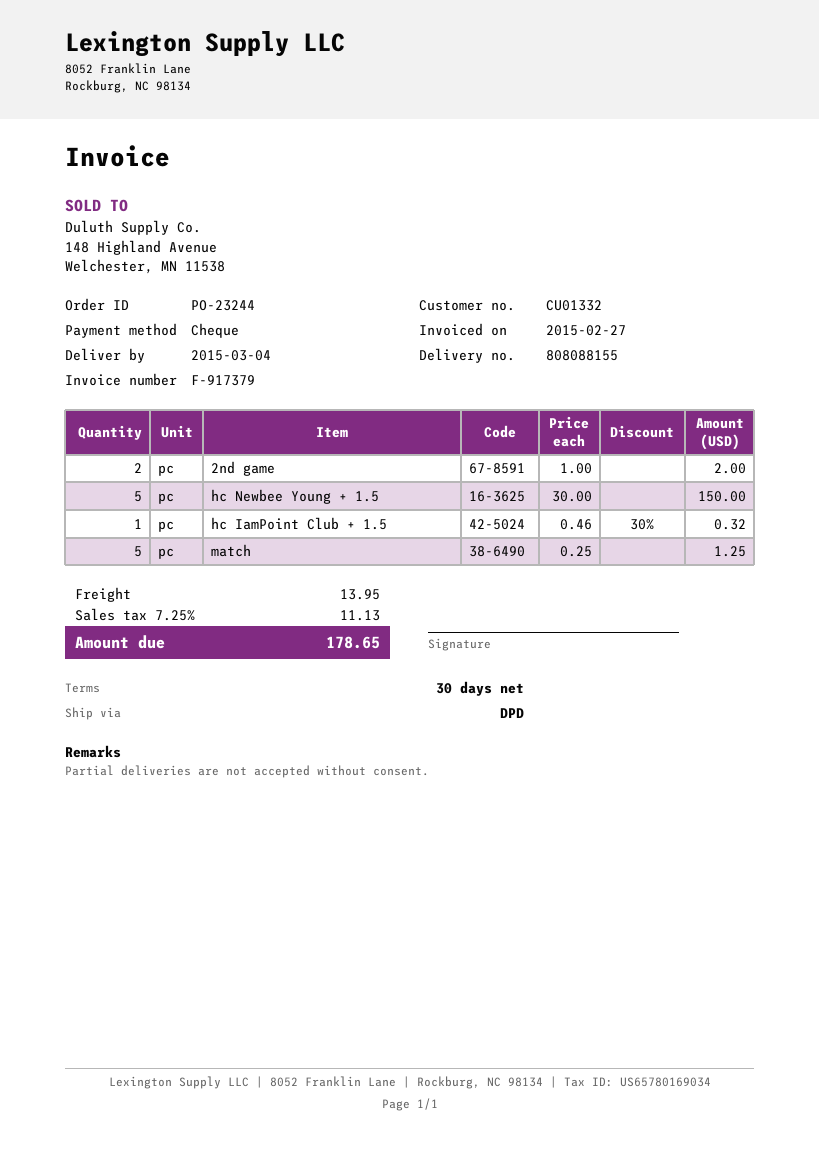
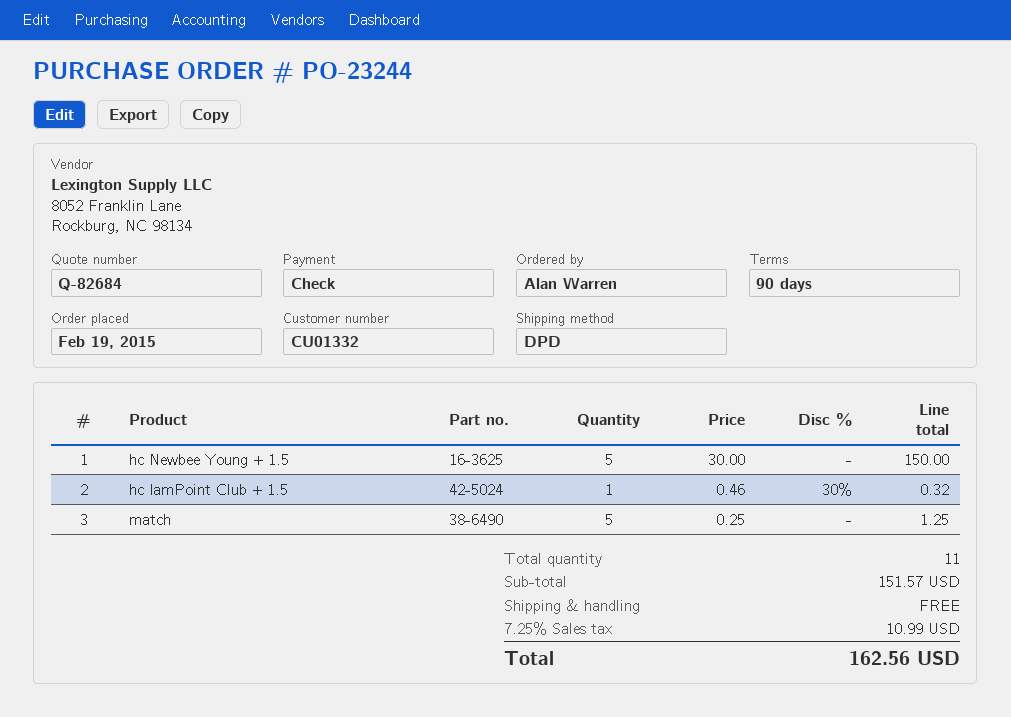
payment terms: 30 days -> 90 days
2nd game: 2 x 1.00 = 2.00 -> none
shipping: 13.95 -> 0.00
tax: 7.25% = 11.13 -> 7.25% = 10.99
total: 178.65 -> 162.56

